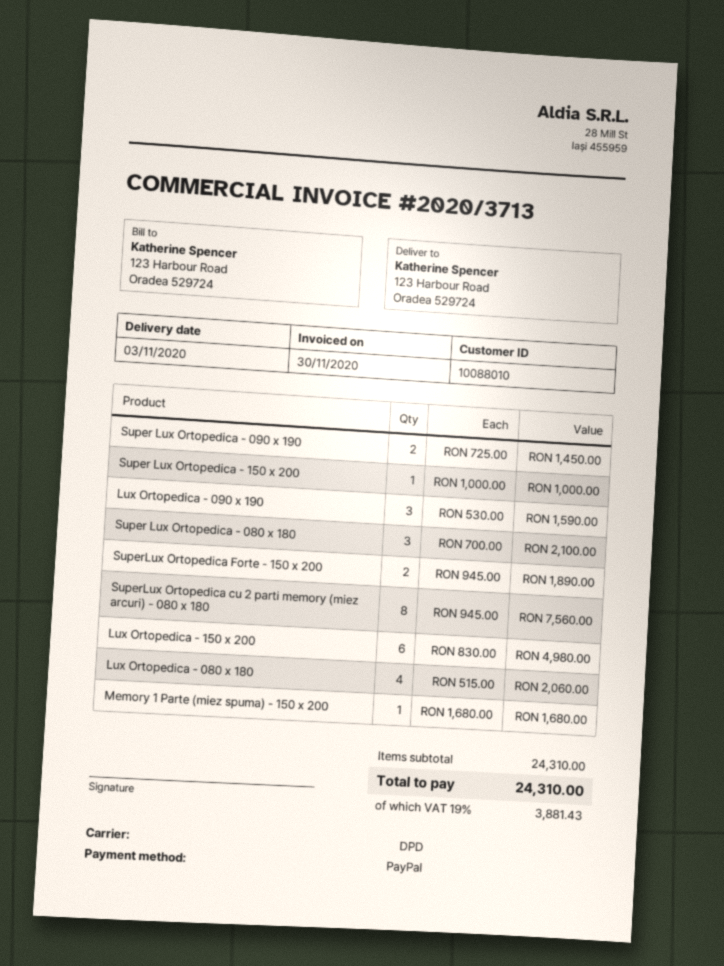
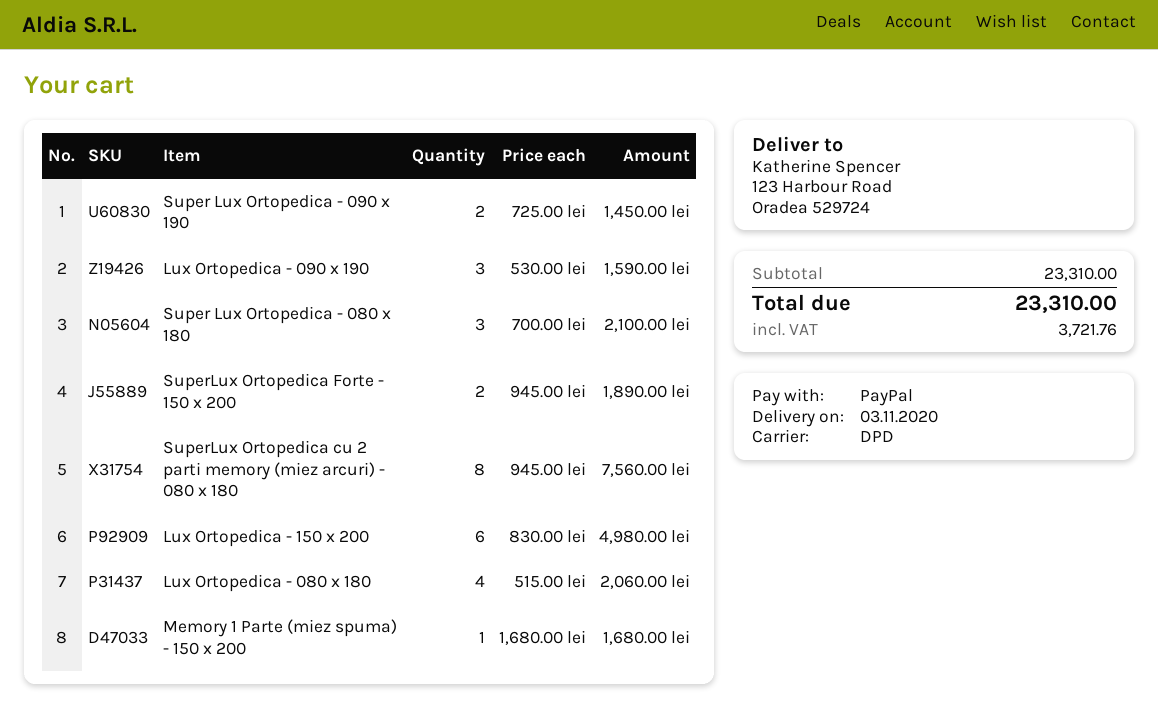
Super Lux Ortopedica - 150 x 200: 1 x 1000.00 = 1000.00 -> none
subtotal: 24310.00 -> 23310.00
tax: 3881.43 -> 3721.76
total: 24310.00 -> 23310.00

